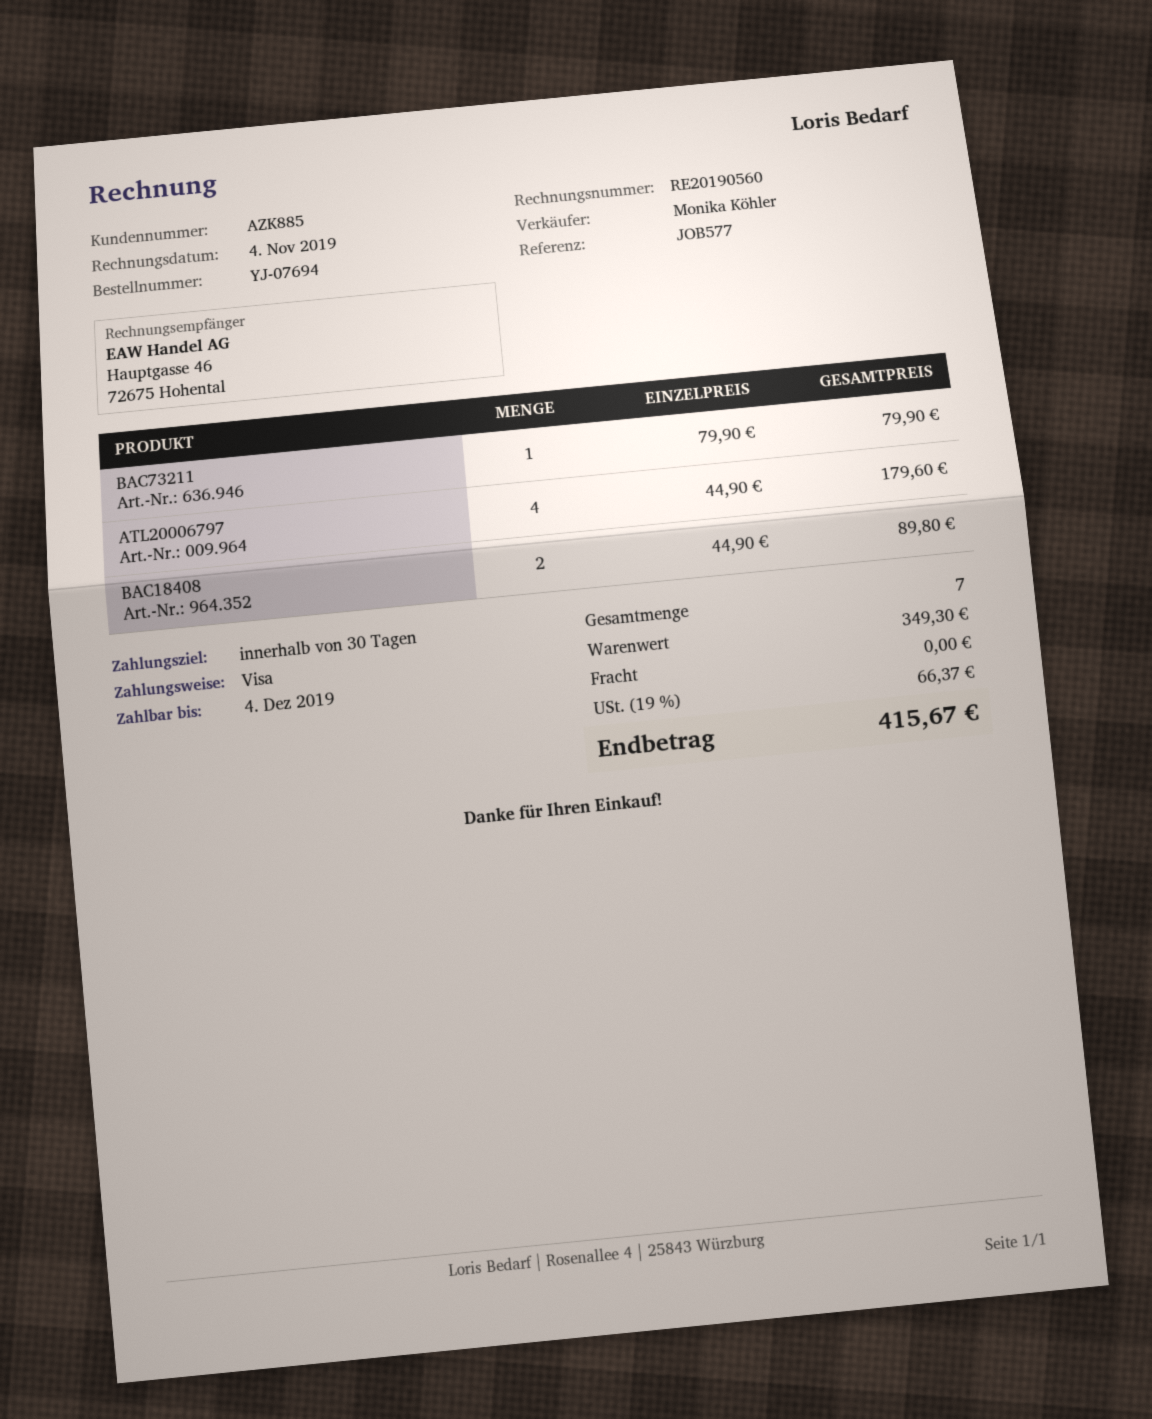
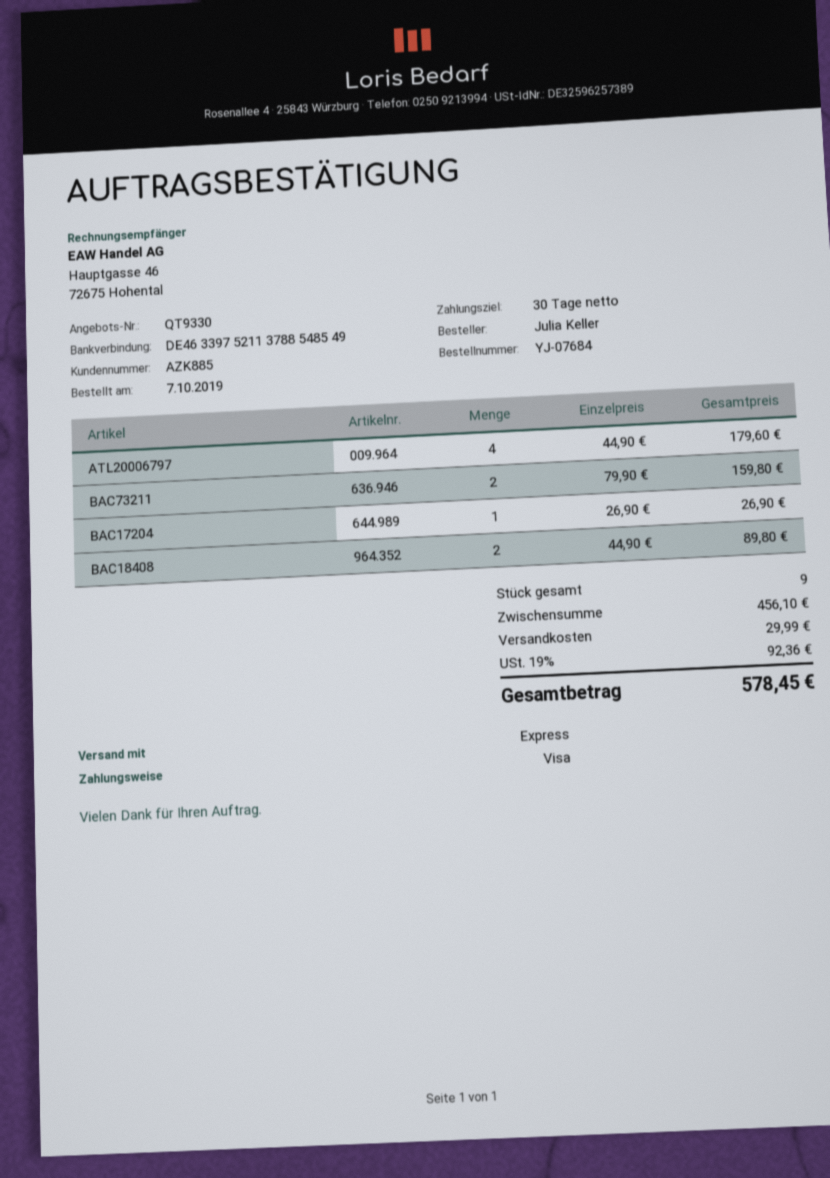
order number: YJ-07694 -> YJ-07684
BAC73211: 1 x 79.90 = 79.90 -> 2 x 79.90 = 159.80
BAC17204: none -> 1 x 26.90 = 26.90
total quantity: 7 -> 9
subtotal: 349.30 -> 456.10
shipping: 0.00 -> 29.99
tax: 19% = 66.37 -> 19% = 92.36
total: 415.67 -> 578.45

